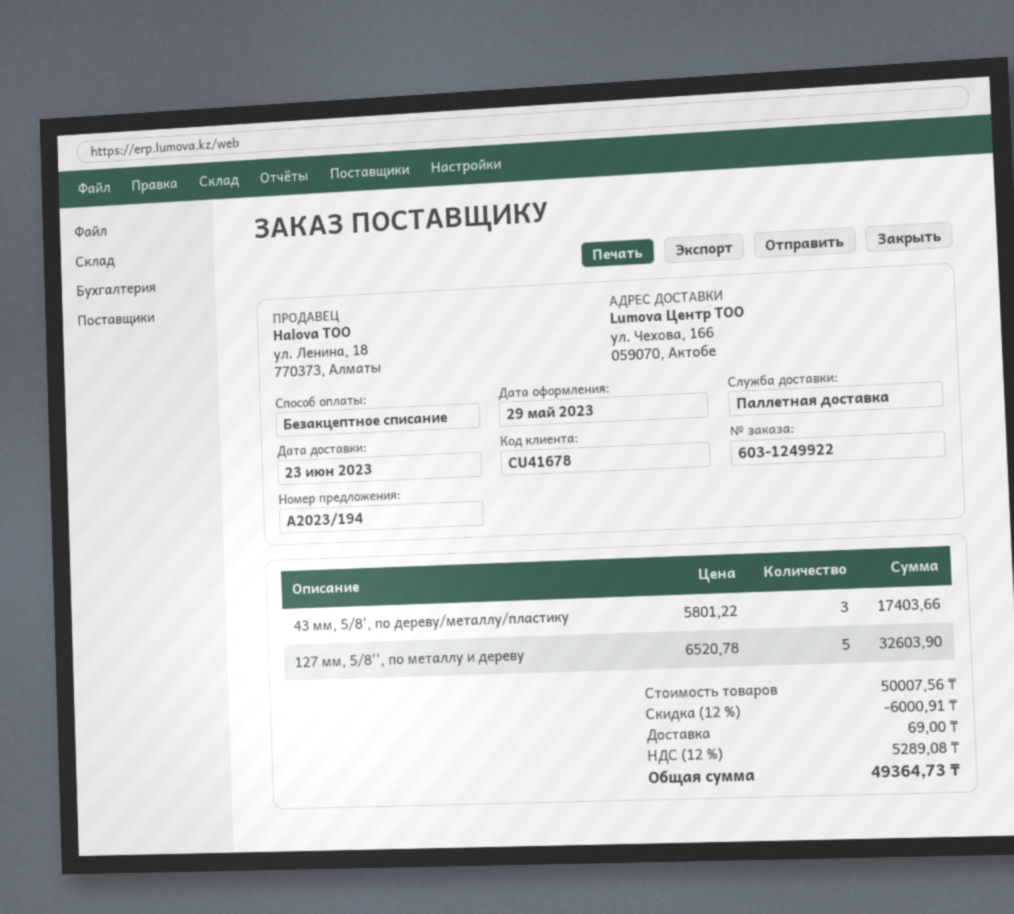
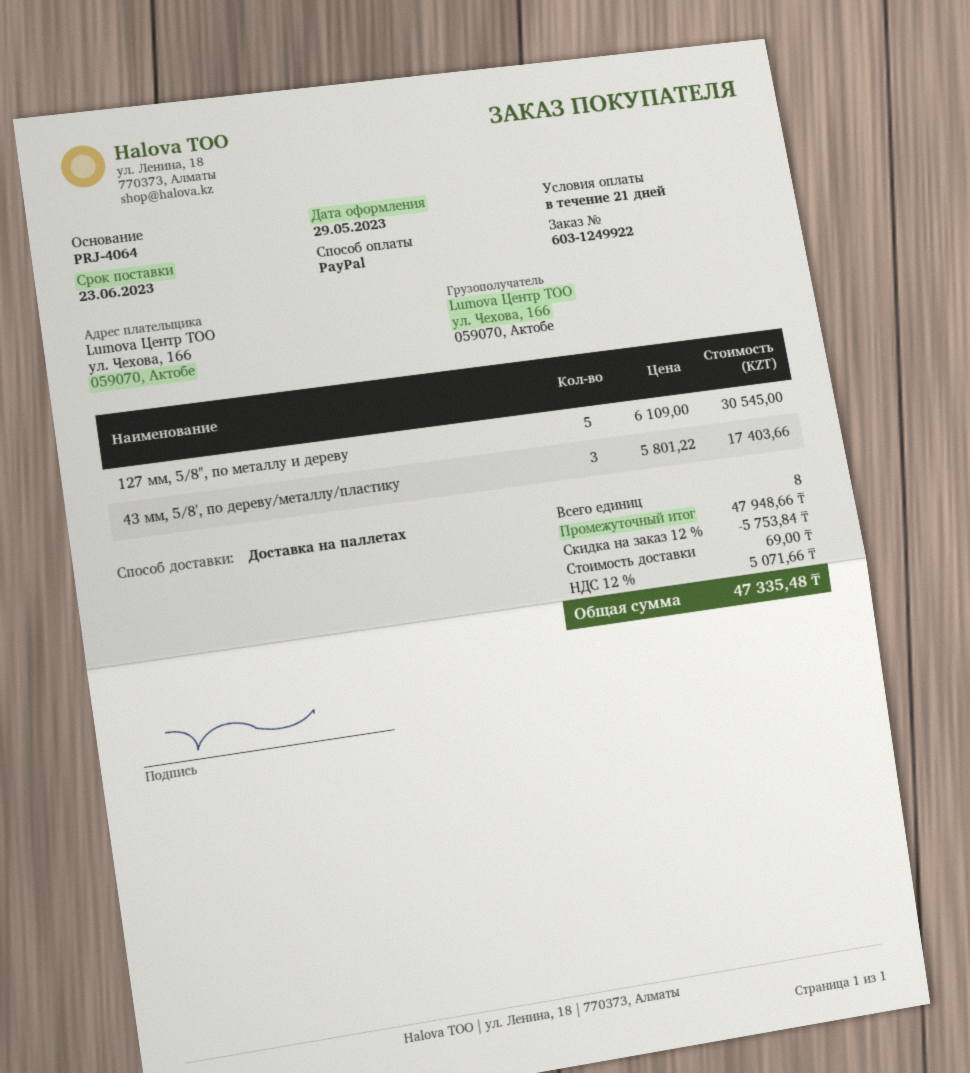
payment method: direct debit -> PayPal
127 мм, 5/8'', по металлу и дереву: 5 x 6520.78 = 32603.90 -> 5 x 6109.00 = 30545.00
subtotal: 50007.56 -> 47948.66
discount: 12% = 6000.91 -> 12% = 5753.84
tax: 12% = 5289.08 -> 12% = 5071.66
total: 49364.73 -> 47335.48

